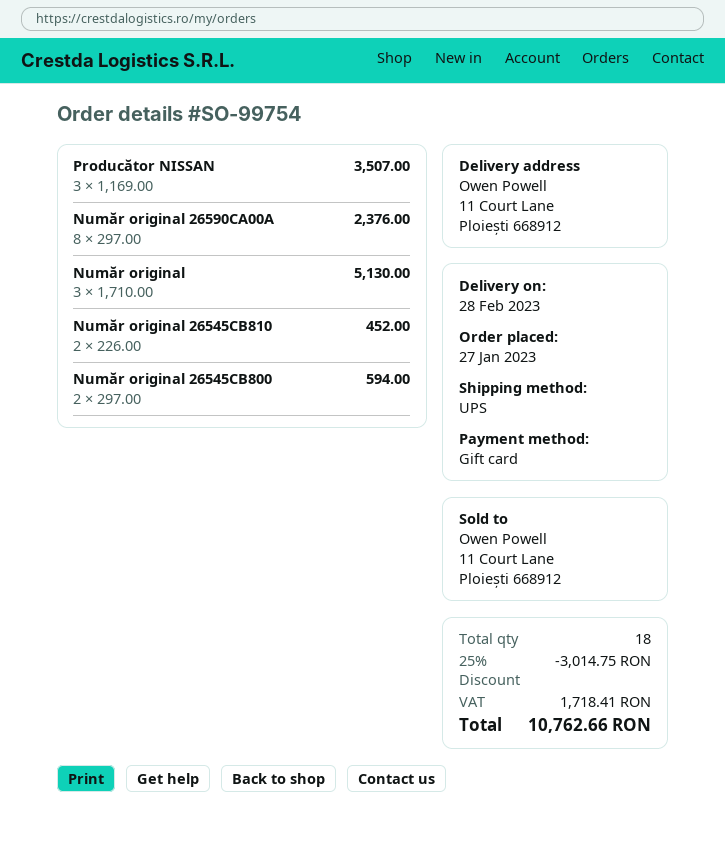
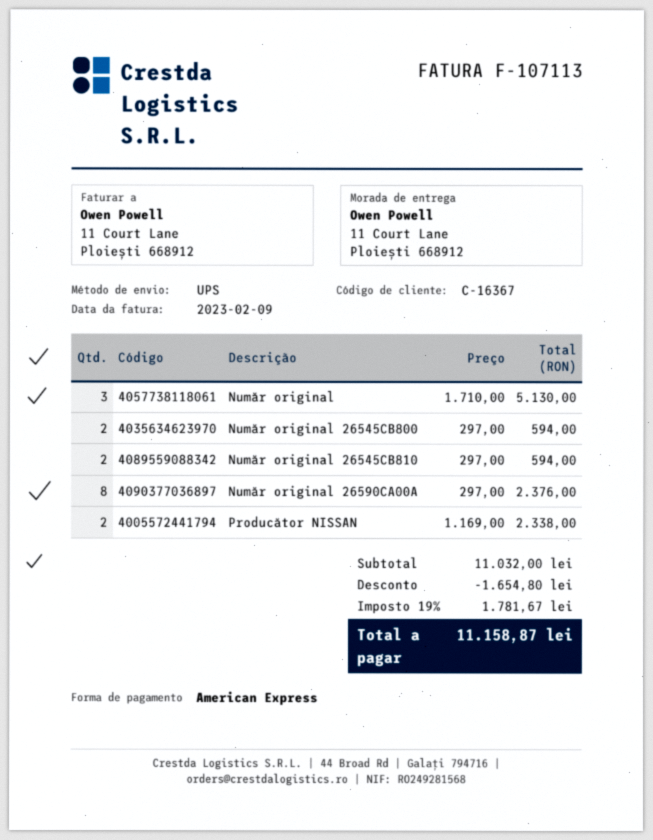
payment method: gift card -> American Express
Producător NISSAN: 3 x 1169.00 = 3507.00 -> 2 x 1169.00 = 2338.00
Număr original 26545CB810: 2 x 226.00 = 452.00 -> 2 x 297.00 = 594.00
discount: 3014.75 -> 1654.80
tax: 1718.41 -> 1781.67
total: 10762.66 -> 11158.87

